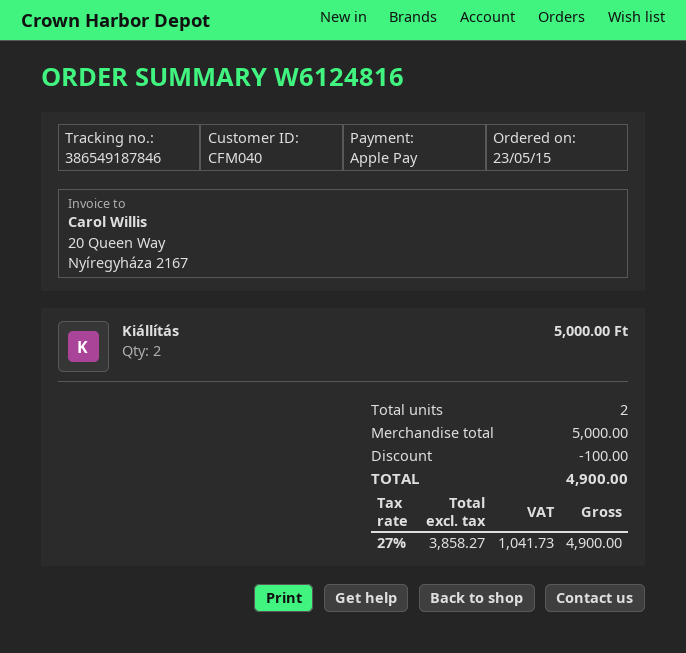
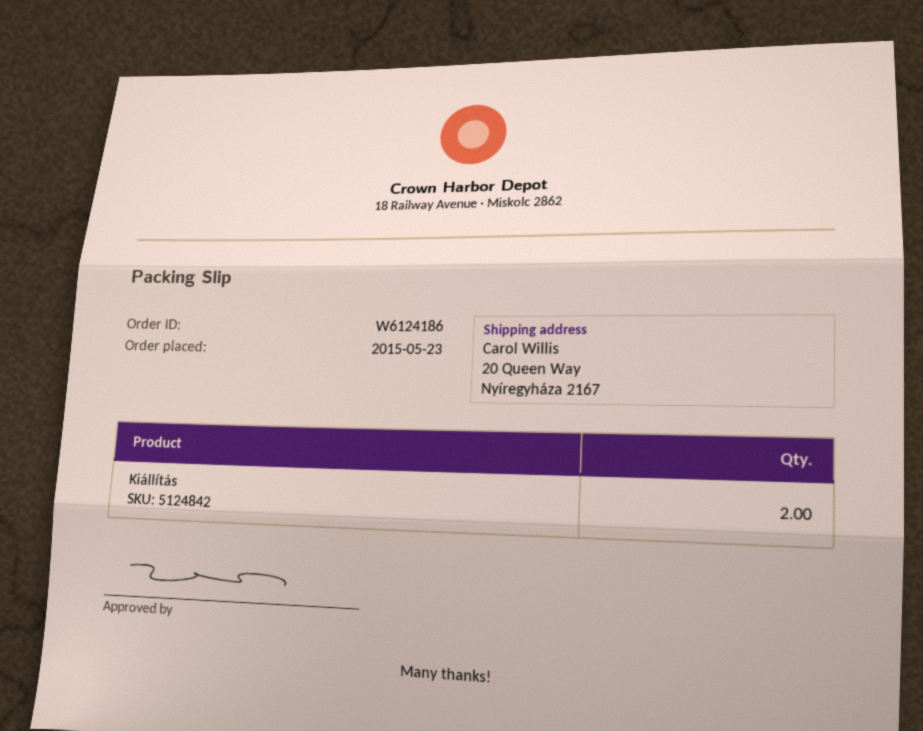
order number: W6124816 -> W6124186

